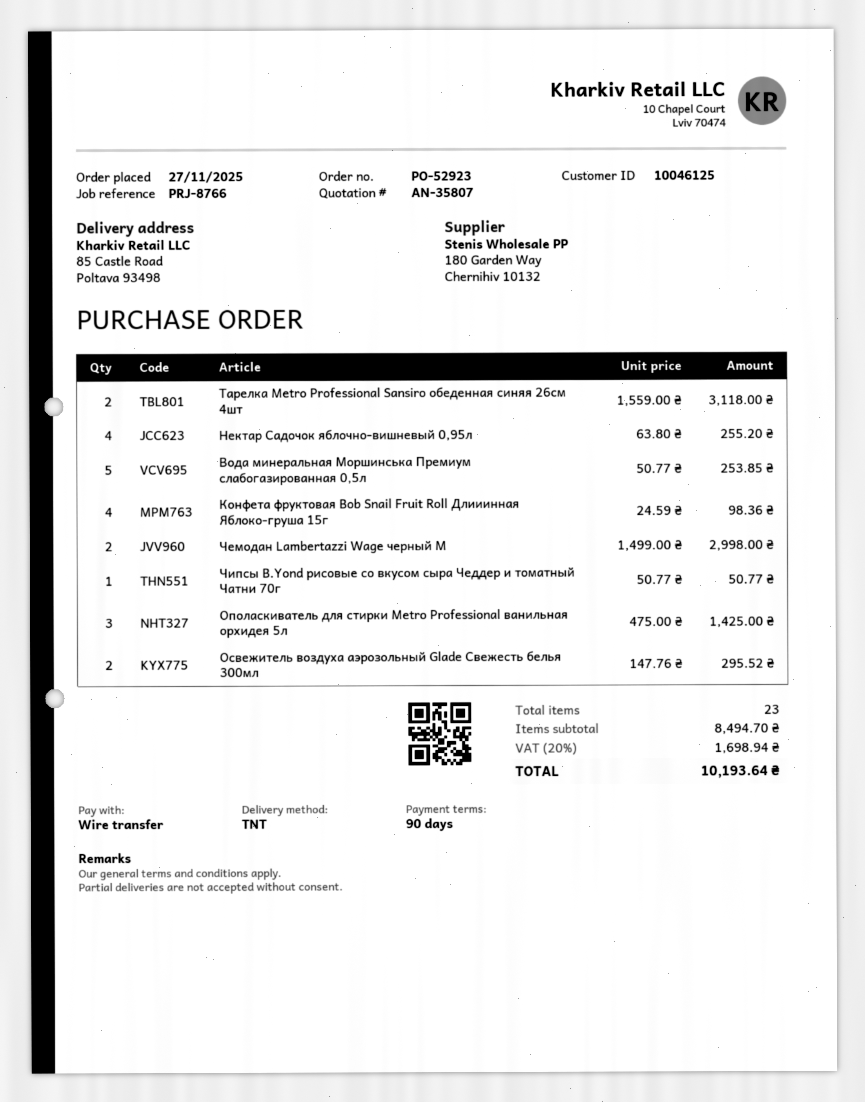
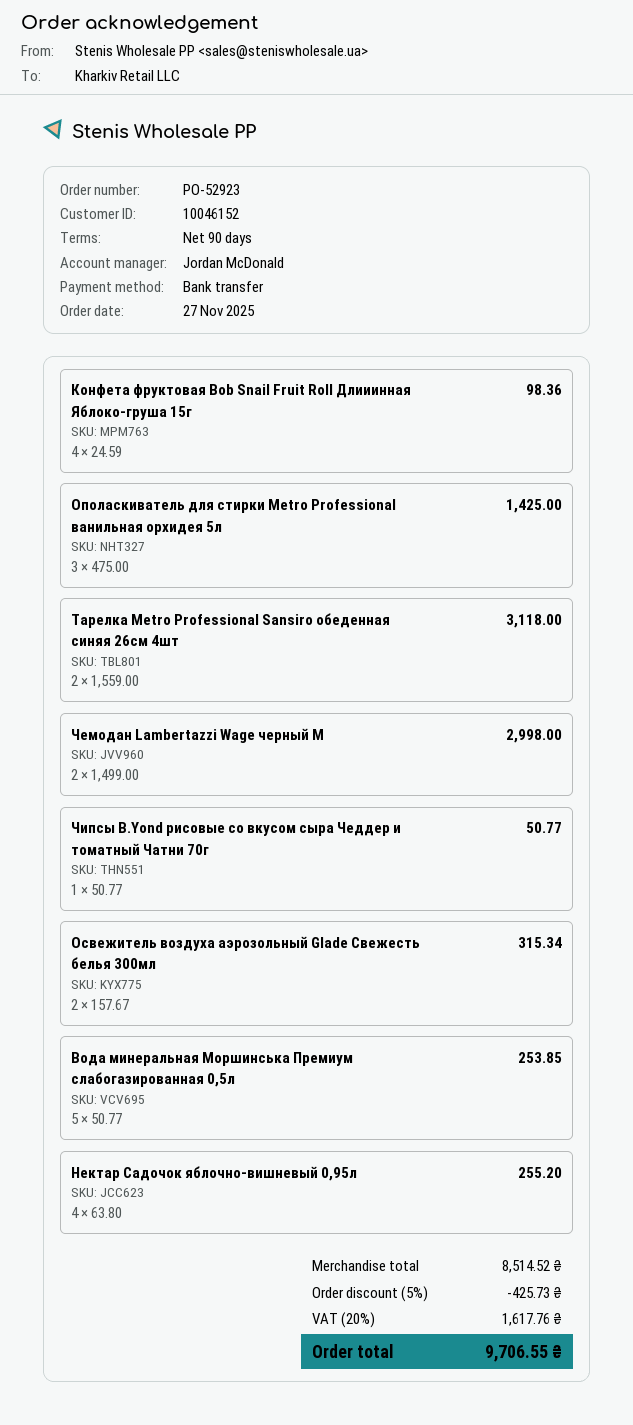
customer number: 10046125 -> 10046152
Освежитель воздуха аэрозольный Glade Свежесть белья 300мл: 2 x 147.76 = 295.52 -> 2 x 157.67 = 315.34
subtotal: 8494.70 -> 8514.52
discount: none -> 5% = 425.73
tax: 20% = 1698.94 -> 20% = 1617.76
total: 10193.64 -> 9706.55

